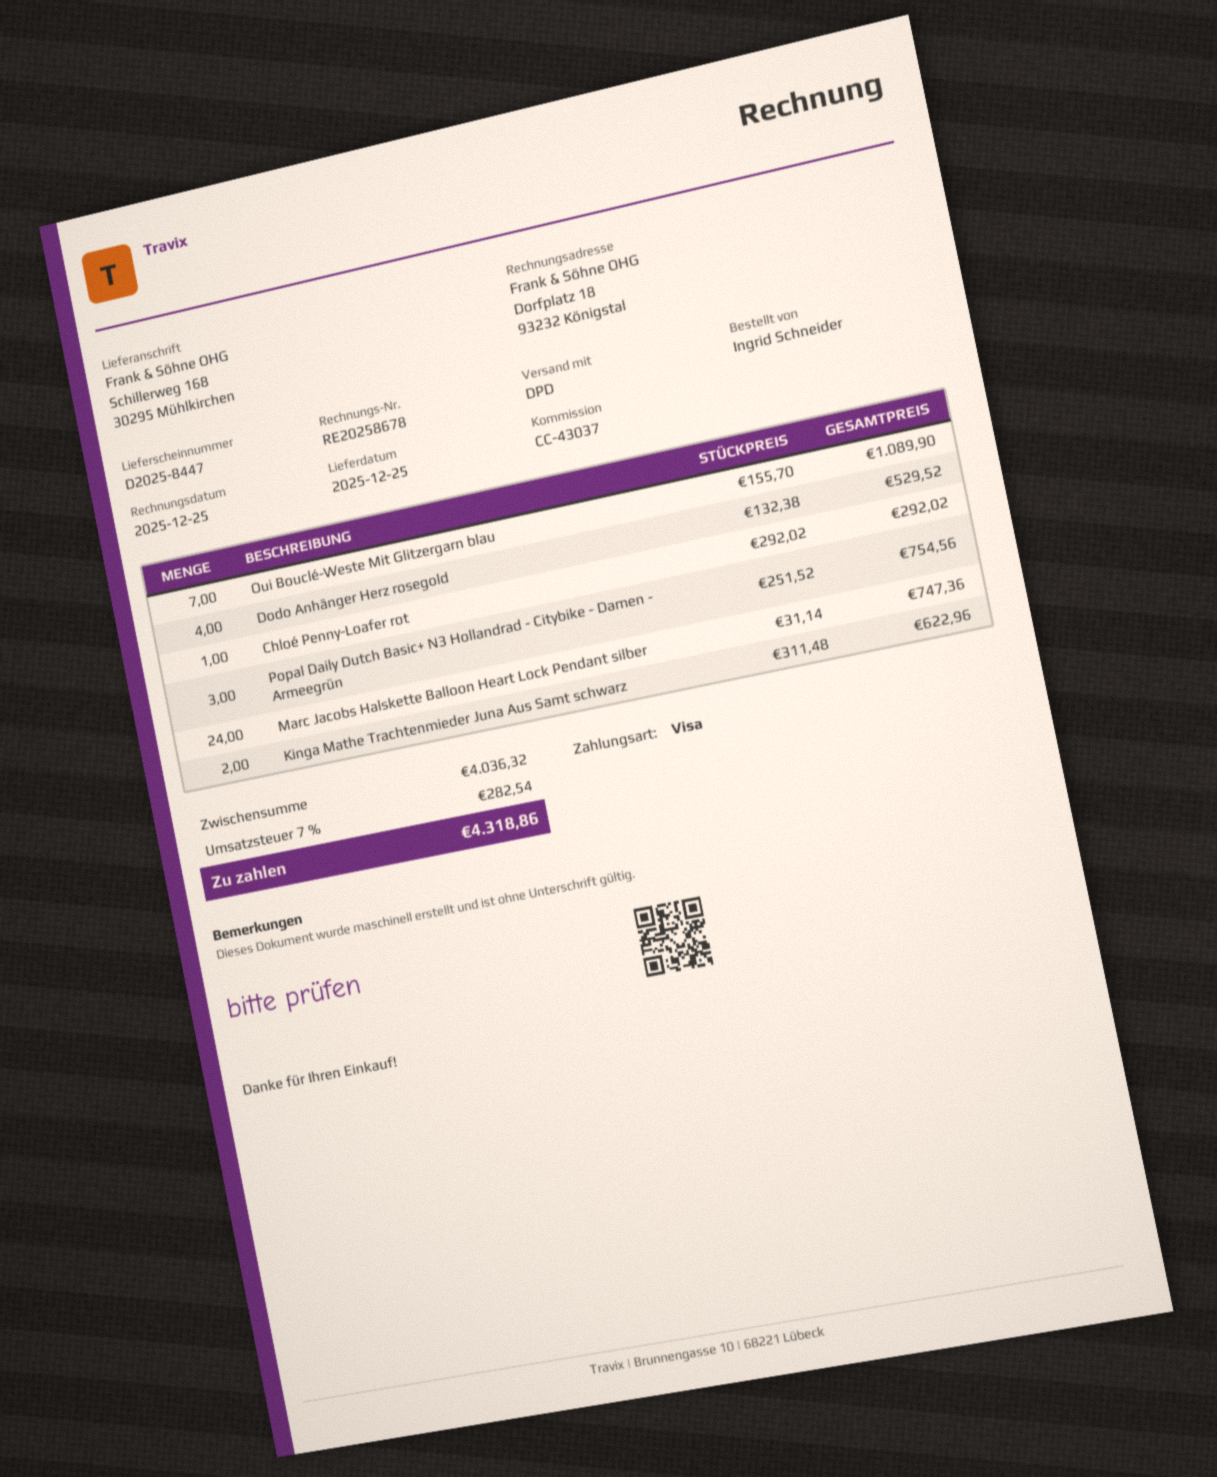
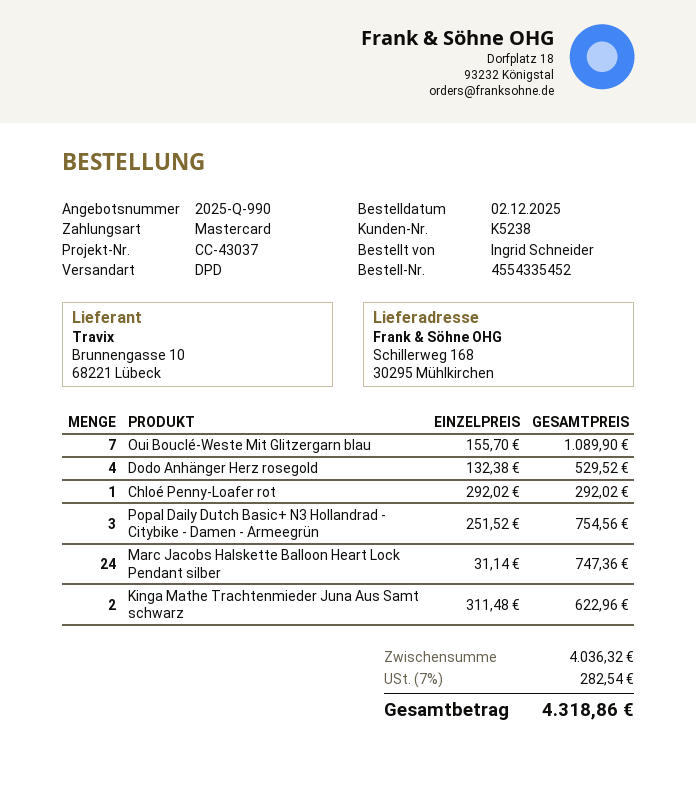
payment method: Visa -> Mastercard

